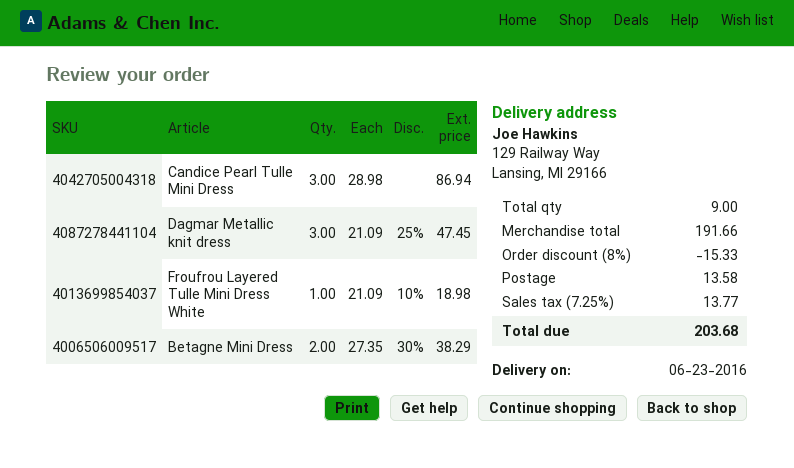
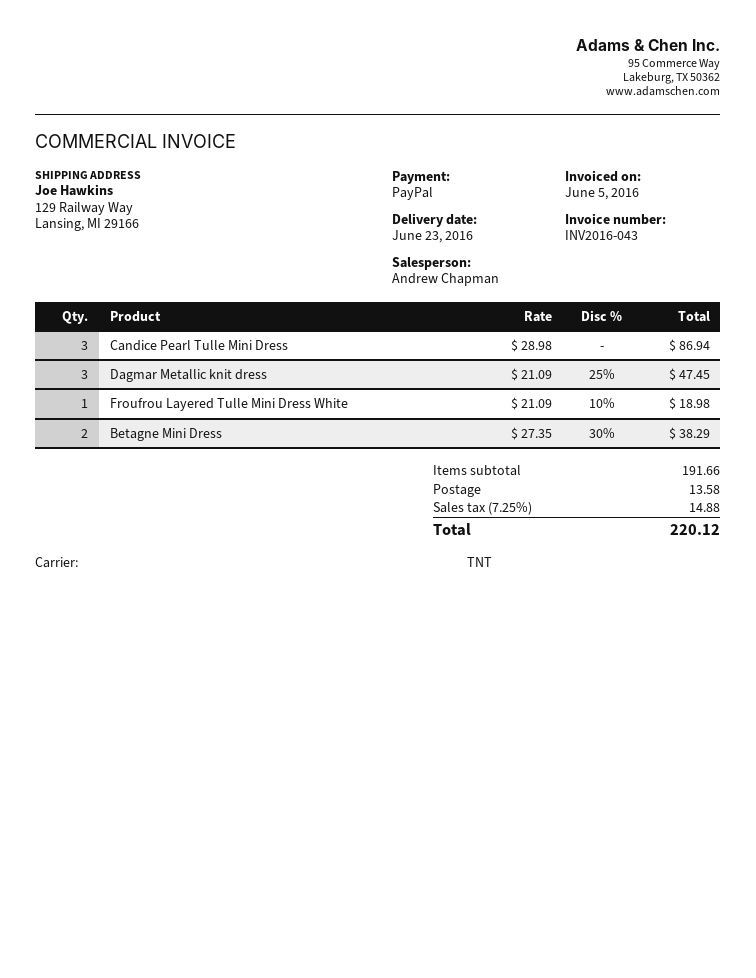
discount: 8% = 15.33 -> none
tax: 7.25% = 13.77 -> 7.25% = 14.88
total: 203.68 -> 220.12

